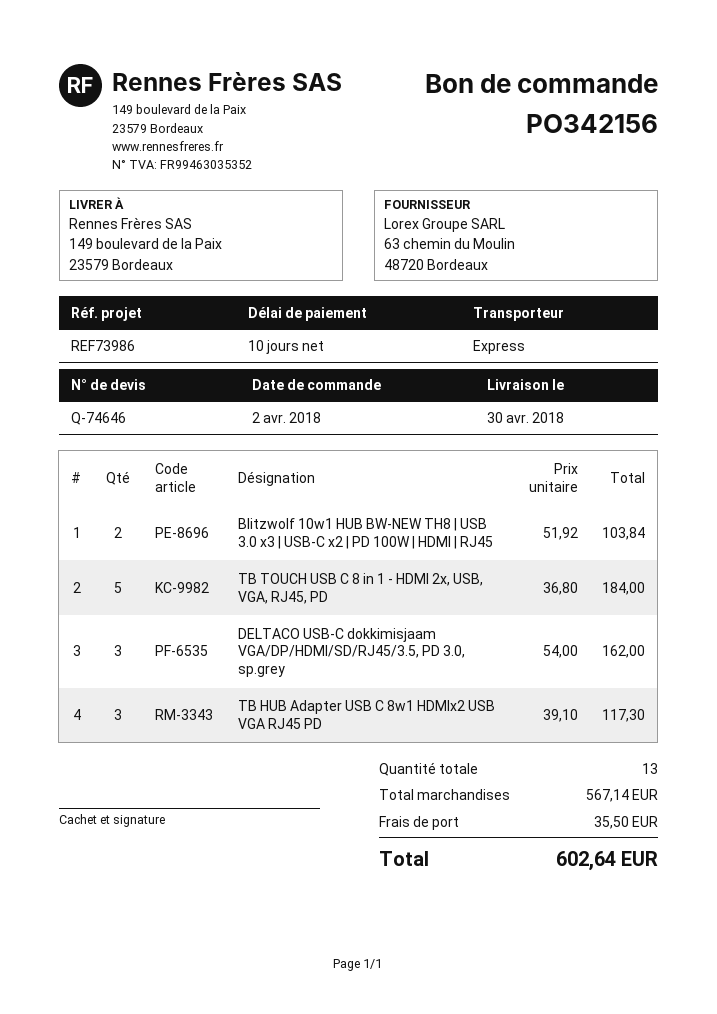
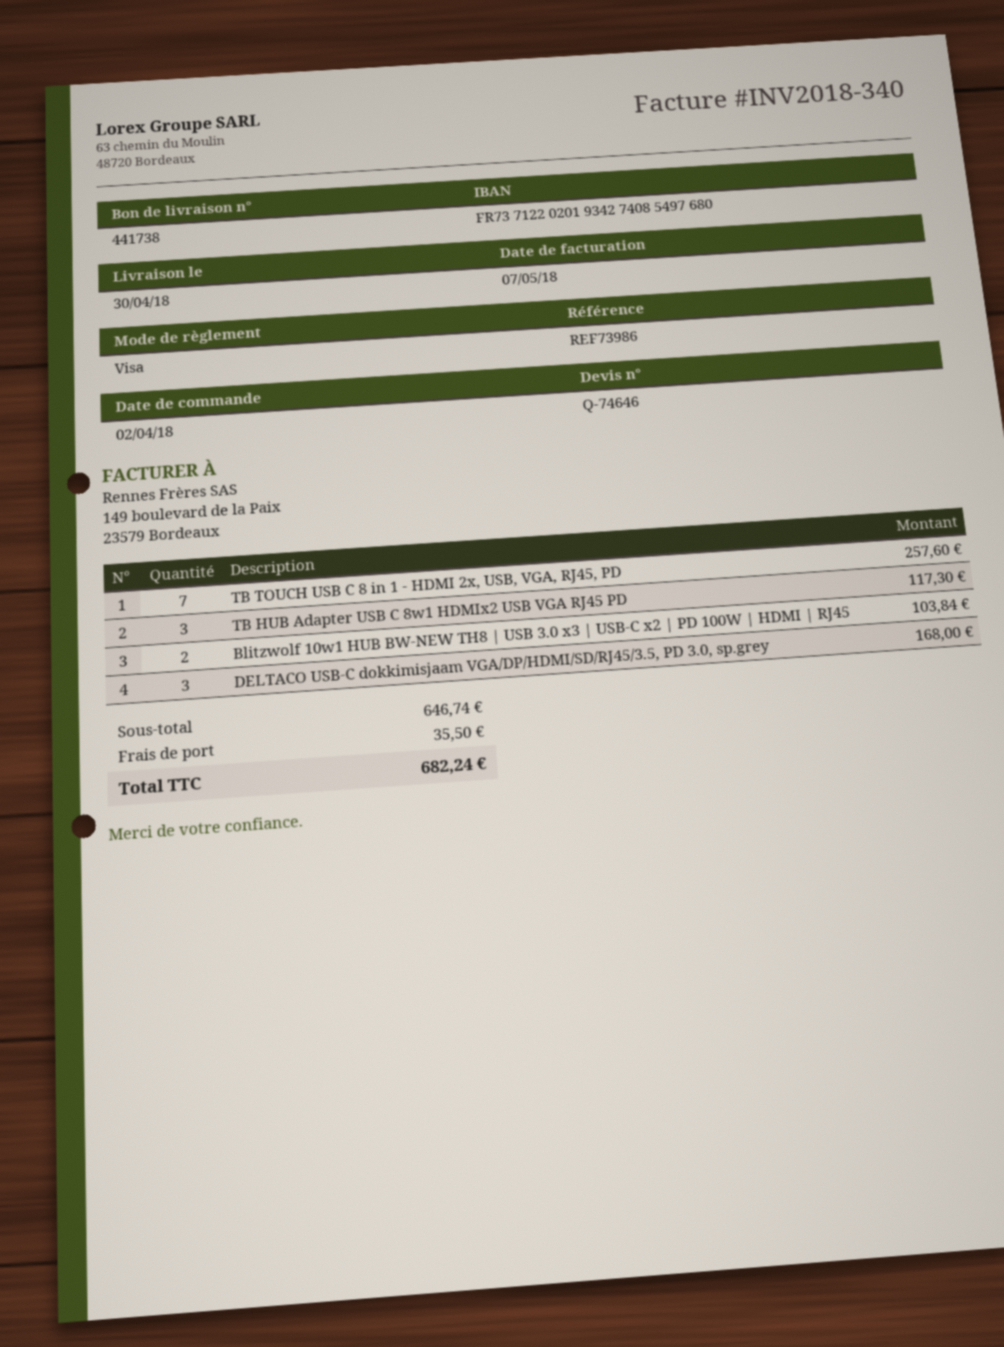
TB TOUCH USB C 8 in 1 - HDMI 2x, USB, VGA, RJ45, PD: 5 for 184.00 -> 7 for 257.60
DELTACO USB-C dokkimisjaam VGA/DP/HDMI/SD/RJ45/3.5, PD 3.0, sp.grey: 3 for 162.00 -> 3 for 168.00
subtotal: 567.14 -> 646.74
total: 602.64 -> 682.24

